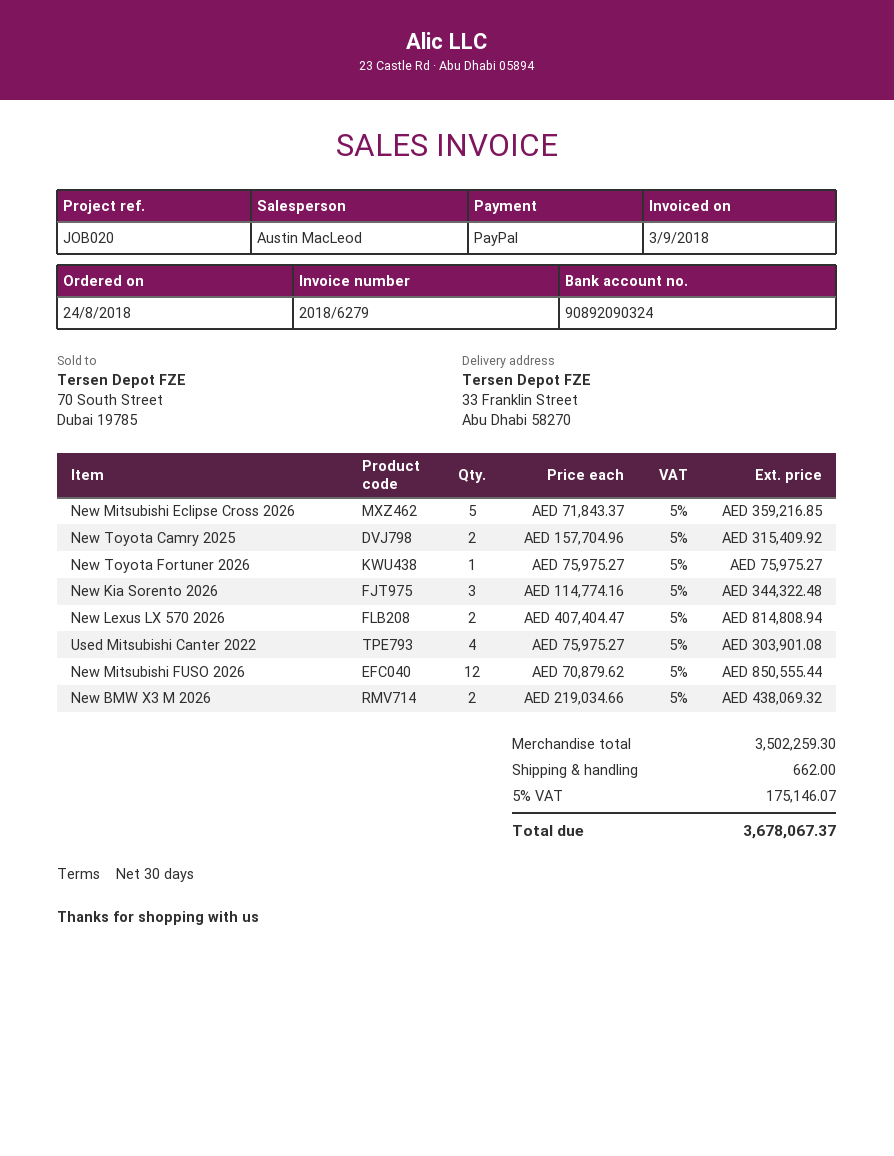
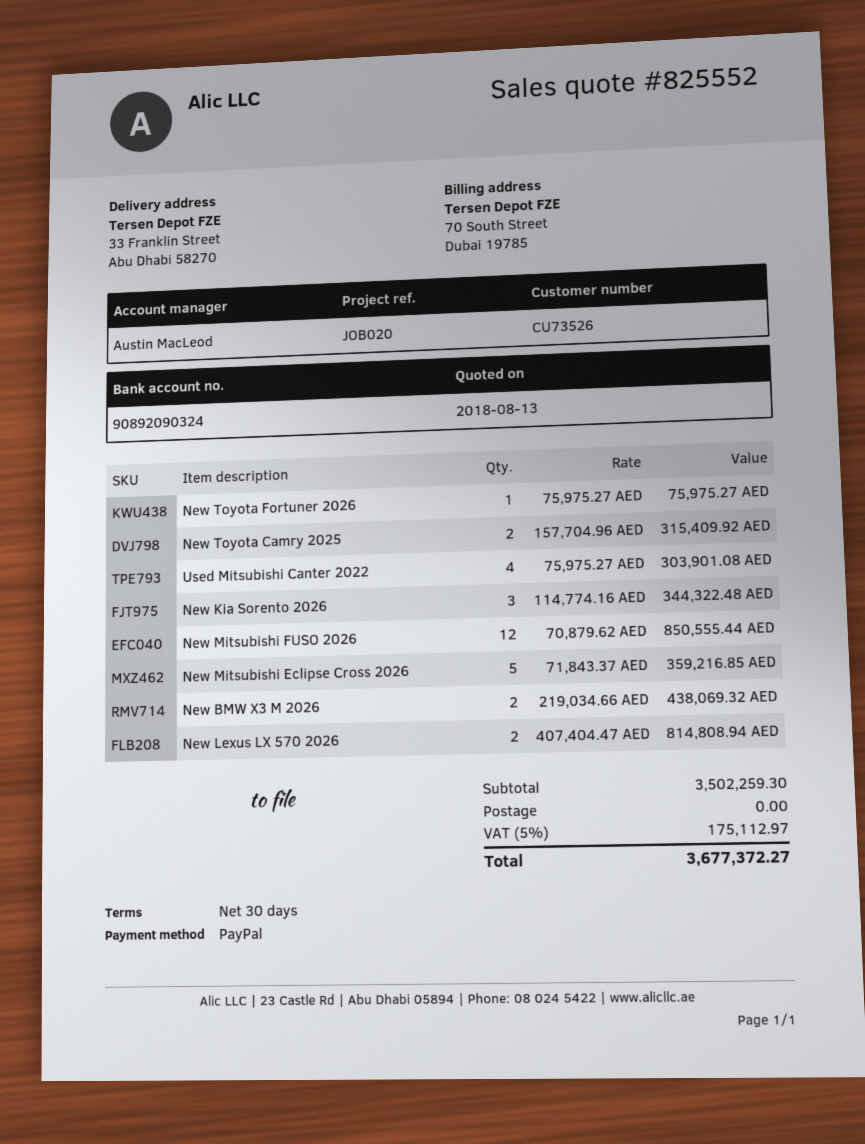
shipping: 662.00 -> 0.00
tax: 5% = 175146.07 -> 5% = 175112.97
total: 3678067.37 -> 3677372.27

